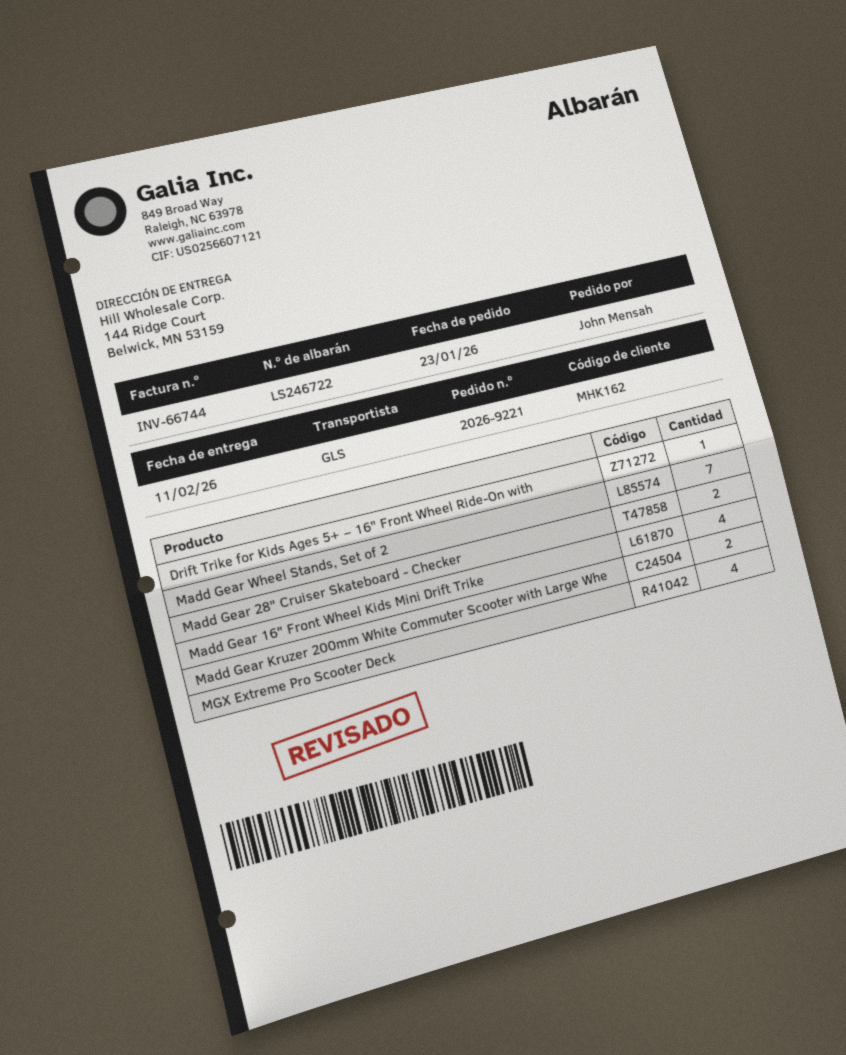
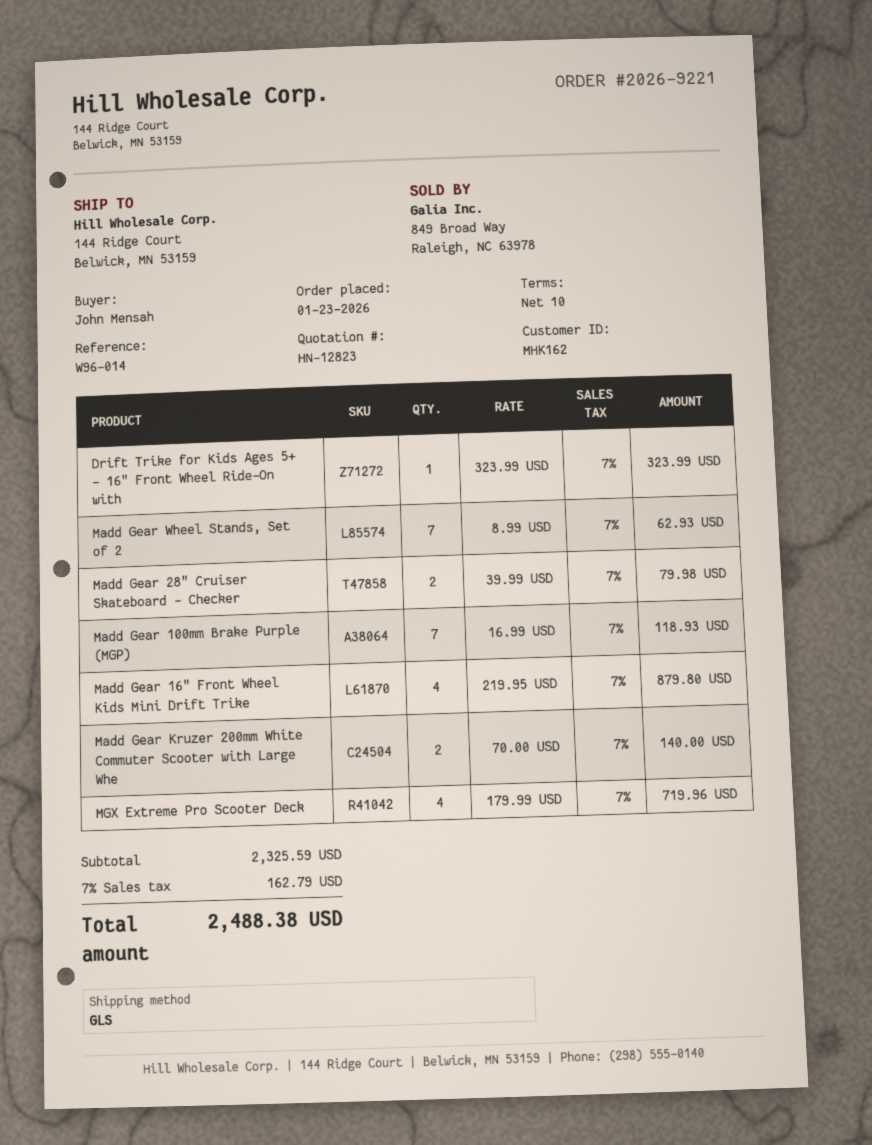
Madd Gear 100mm Brake Purple (MGP): none -> 7

